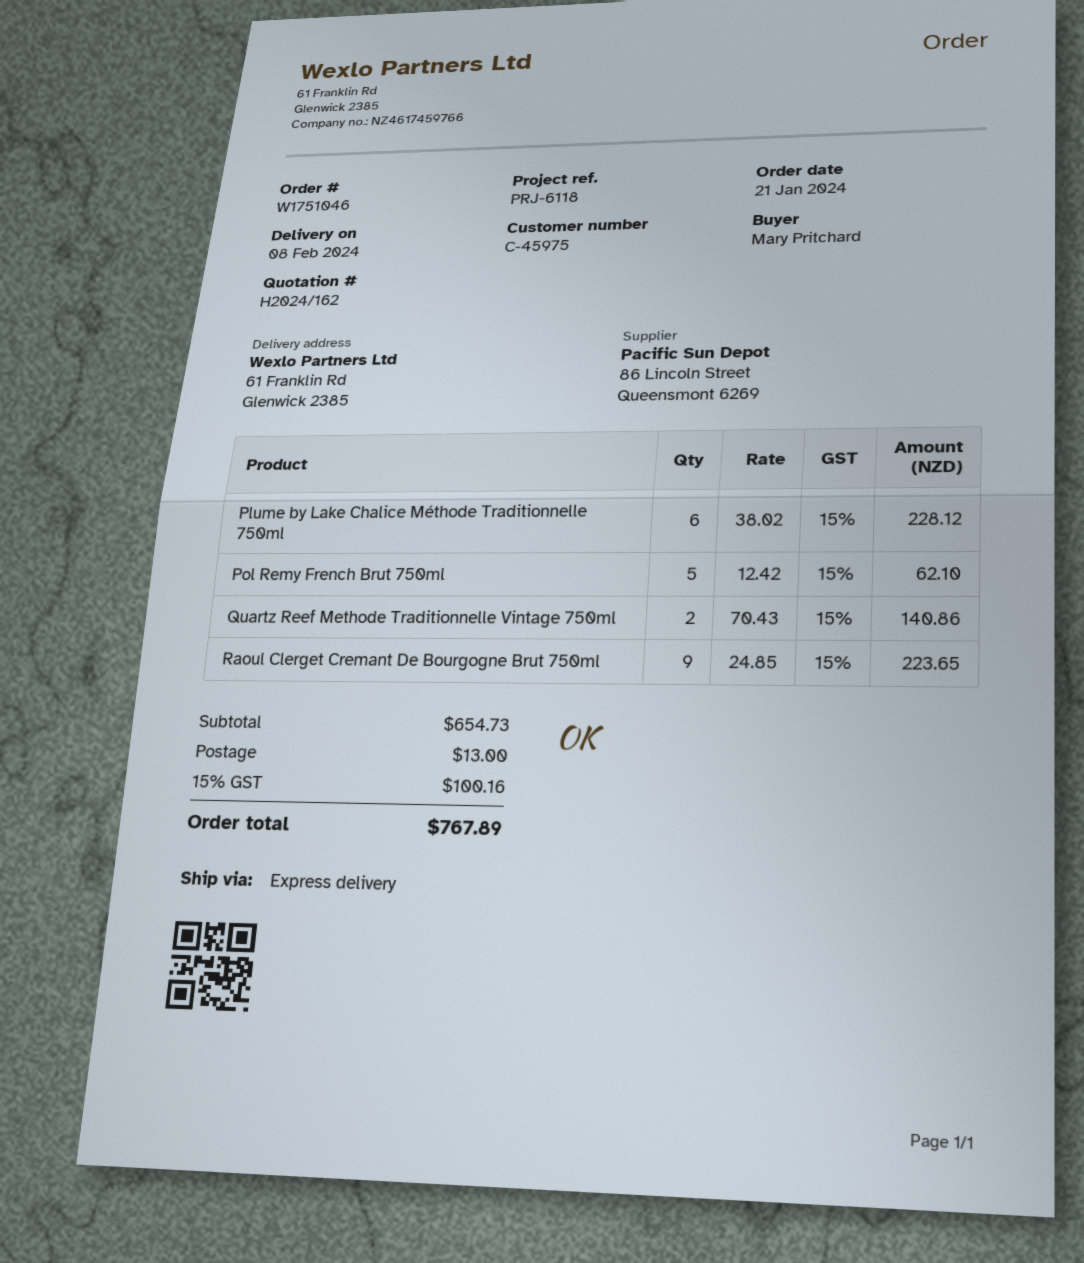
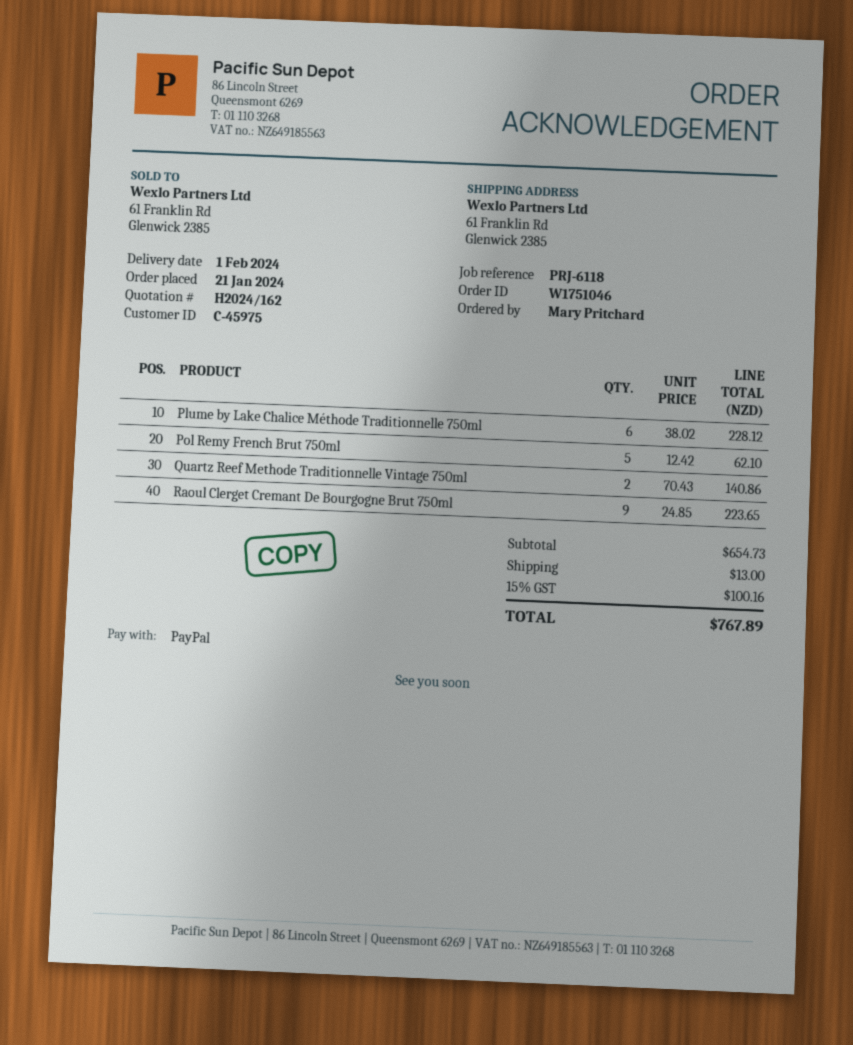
delivery date: 2024-02-08 -> 2024-02-01

